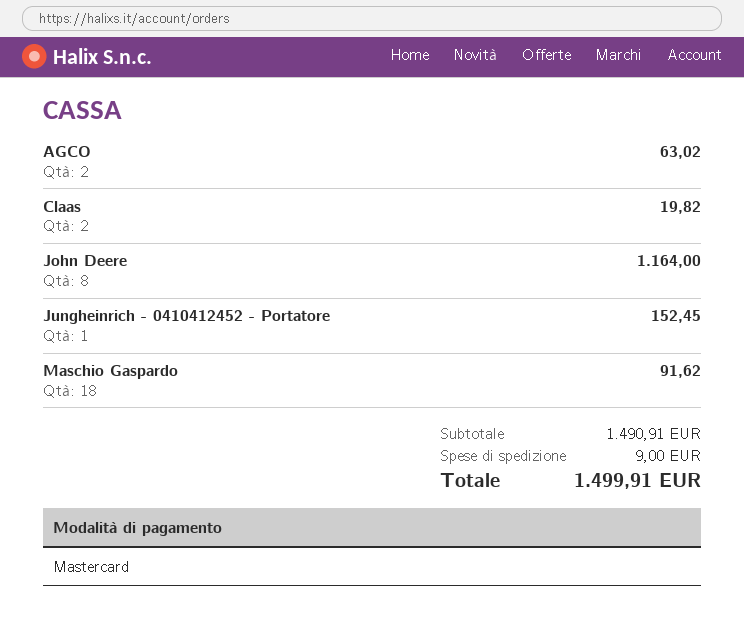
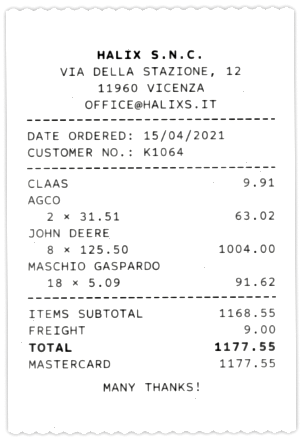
Claas: 2 for 19.82 -> 1 for 9.91
John Deere: 8 for 1164.00 -> 8 for 1004.00
Jungheinrich - 0410412452 - Portatore: 1 for 152.45 -> none
subtotal: 1490.91 -> 1168.55
total: 1499.91 -> 1177.55

